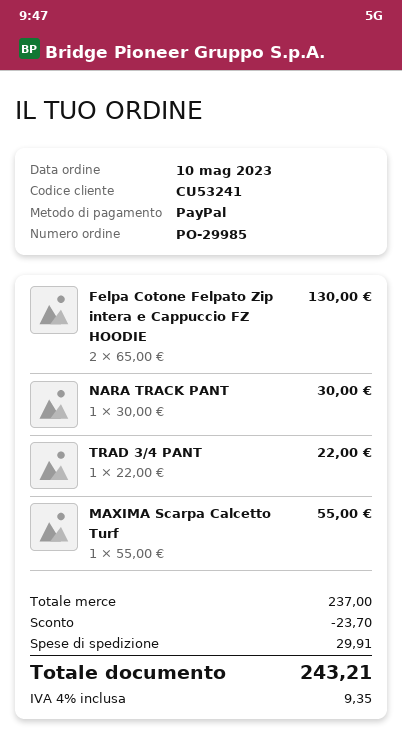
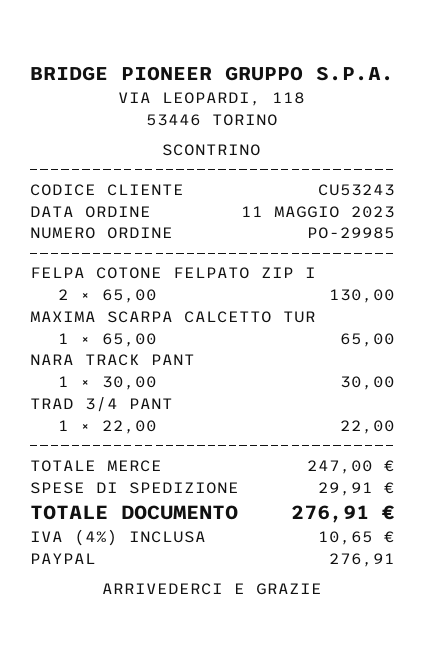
order date: 2023-05-10 -> 2023-05-11
customer number: CU53241 -> CU53243
MAXIMA Scarpa Calcetto Turf: 1 x 55.00 = 55.00 -> 1 x 65.00 = 65.00
subtotal: 237.00 -> 247.00
discount: 23.70 -> none
tax: 4% = 9.35 -> 4% = 10.65
total: 243.21 -> 276.91

